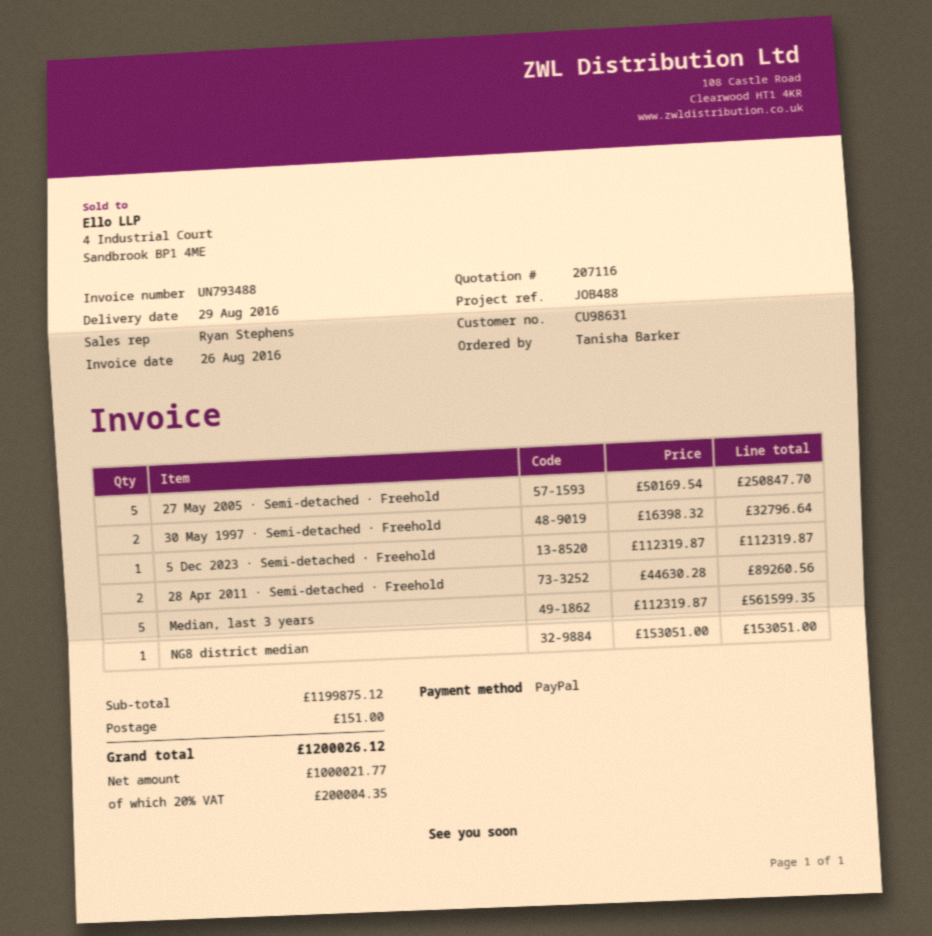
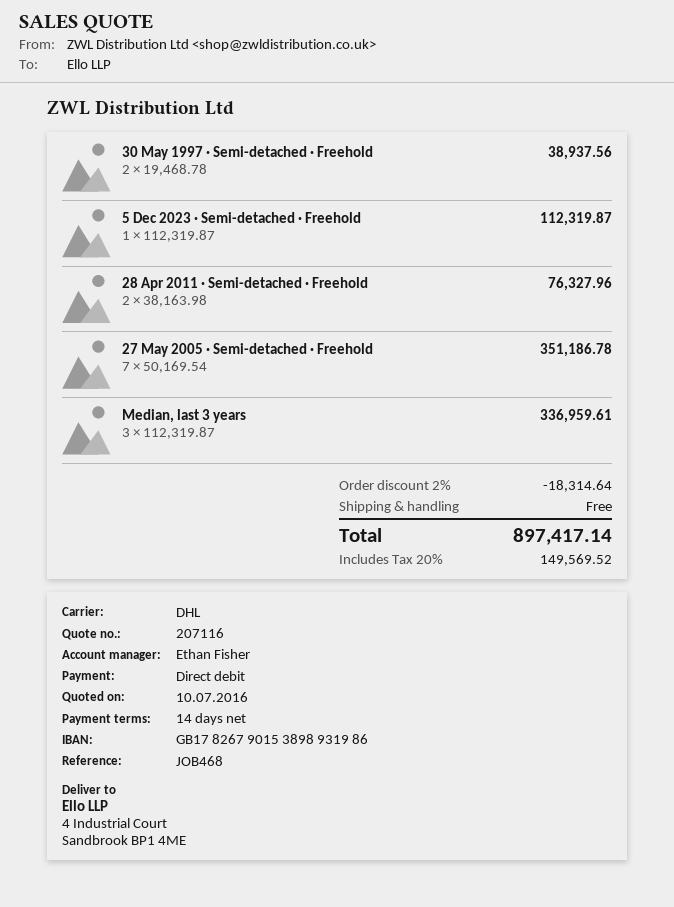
reference: JOB488 -> JOB468
sales rep: Ryan Stephens -> Ethan Fisher
payment method: PayPal -> direct debit
27 May 2005 · Semi-detached · Freehold: 5 x 50169.54 = 250847.70 -> 7 x 50169.54 = 351186.78
30 May 1997 · Semi-detached · Freehold: 2 x 16398.32 = 32796.64 -> 2 x 19468.78 = 38937.56
28 Apr 2011 · Semi-detached · Freehold: 2 x 44630.28 = 89260.56 -> 2 x 38163.98 = 76327.96
Median, last 3 years: 5 x 112319.87 = 561599.35 -> 3 x 112319.87 = 336959.61
NG8 district median: 1 x 153051.00 = 153051.00 -> none
discount: none -> 2% = 18314.64
shipping: 151.00 -> 0.00
tax: 20% = 200004.35 -> 20% = 149569.52
total: 1200026.12 -> 897417.14

